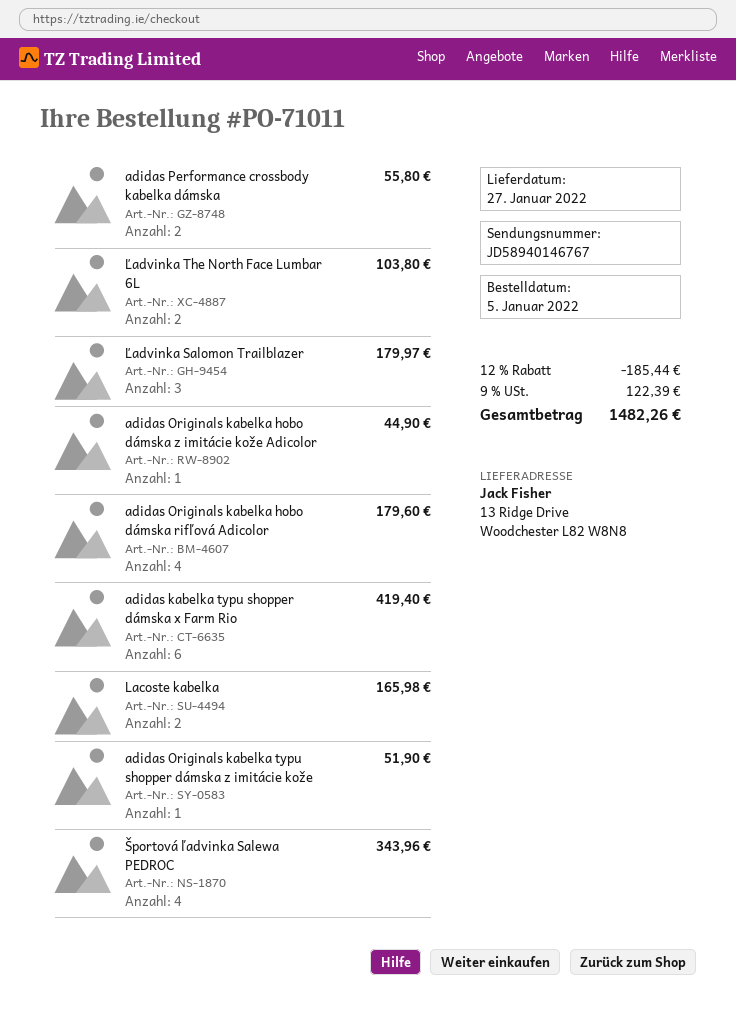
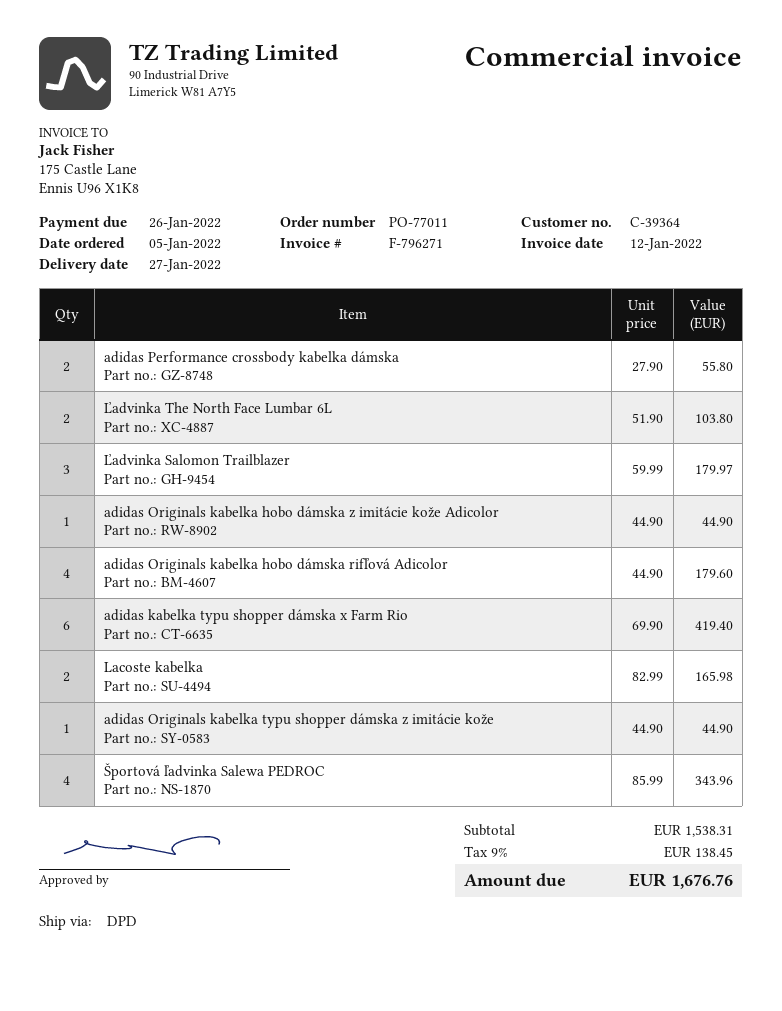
order number: PO-71011 -> PO-77011
adidas Originals kabelka typu shopper dámska z imitácie kože: 1 for 51.90 -> 1 for 44.90
discount: 12% = 185.44 -> none
tax: 9% = 122.39 -> 9% = 138.45
total: 1482.26 -> 1676.76

